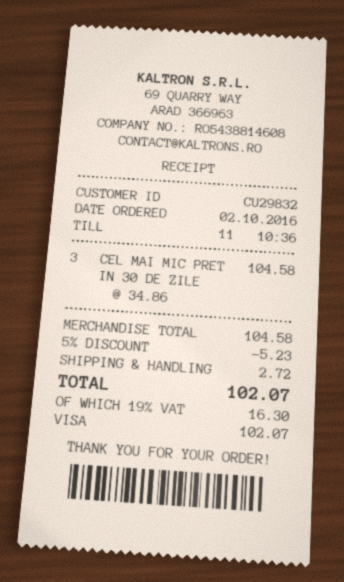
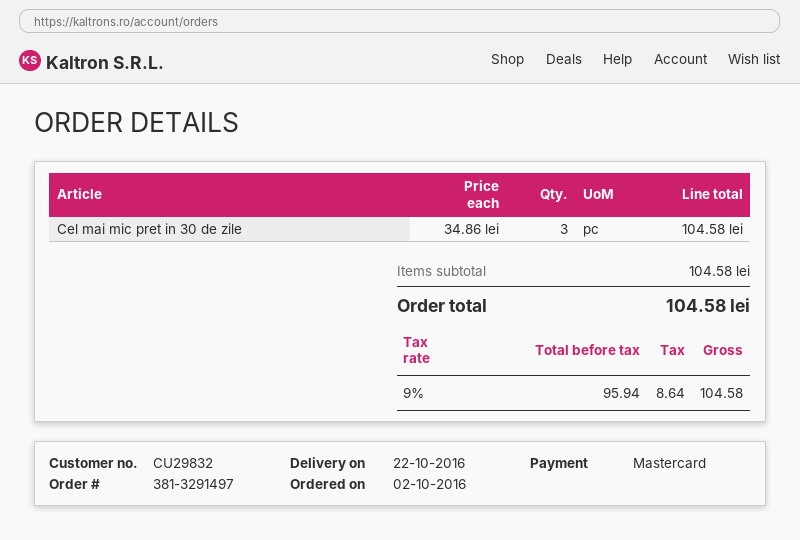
payment method: Visa -> Mastercard
discount: 5% = 5.23 -> none
shipping: 2.72 -> none
tax: 19% = 16.30 -> 9% = 8.64
total: 102.07 -> 104.58

